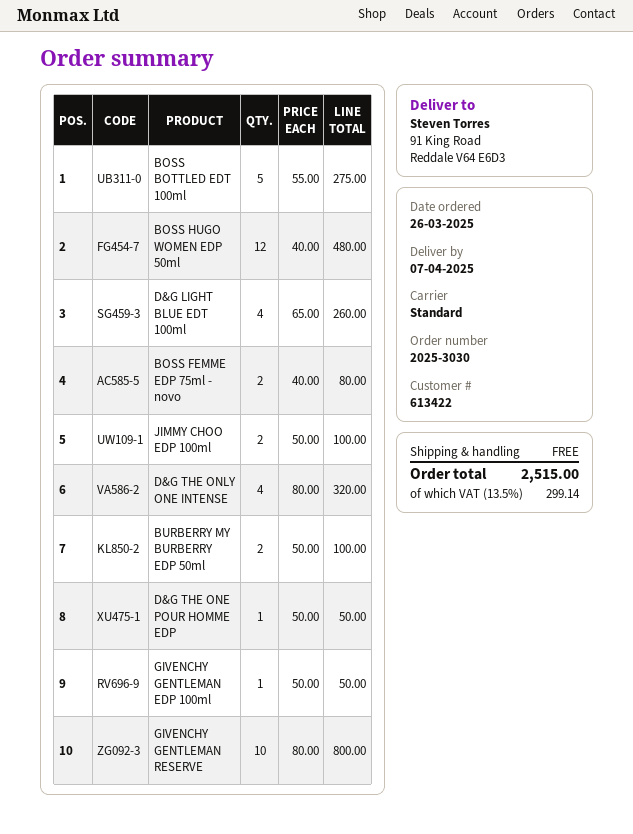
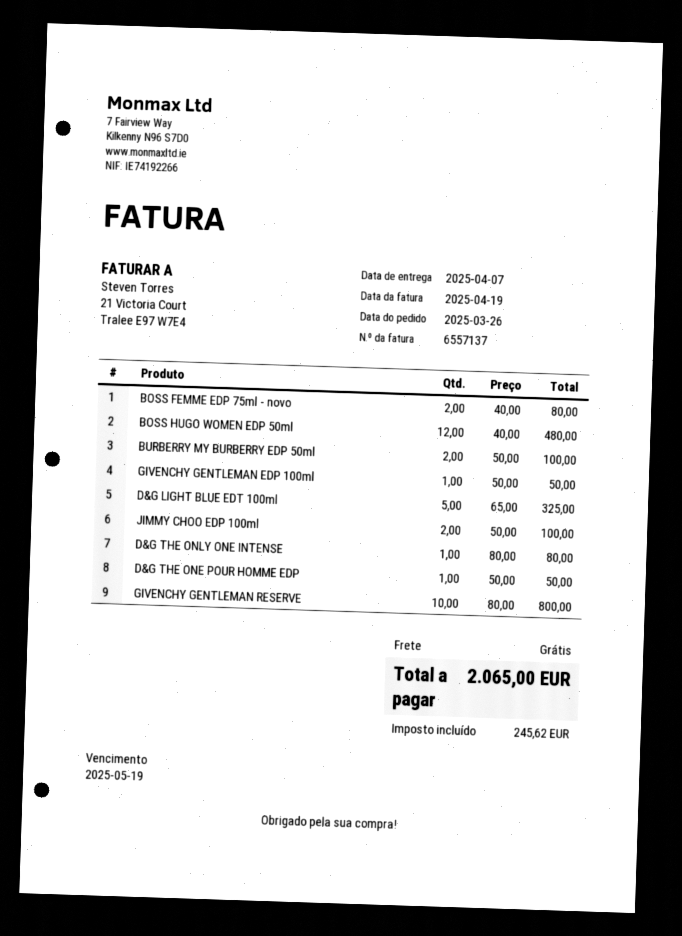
BOSS BOTTLED EDT 100ml: 5 x 55.00 = 275.00 -> none
D&G LIGHT BLUE EDT 100ml: 4 x 65.00 = 260.00 -> 5 x 65.00 = 325.00
D&G THE ONLY ONE INTENSE: 4 x 80.00 = 320.00 -> 1 x 80.00 = 80.00
tax: 299.14 -> 245.62
total: 2515.00 -> 2065.00

